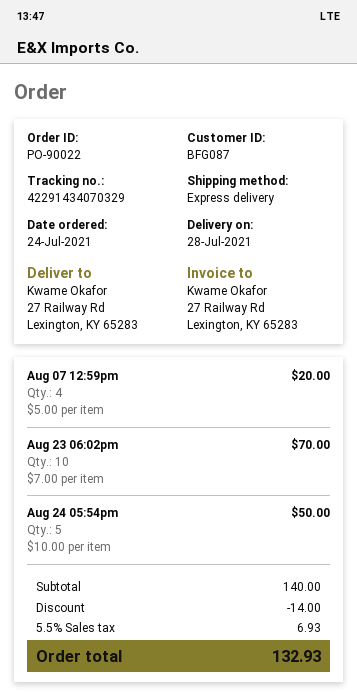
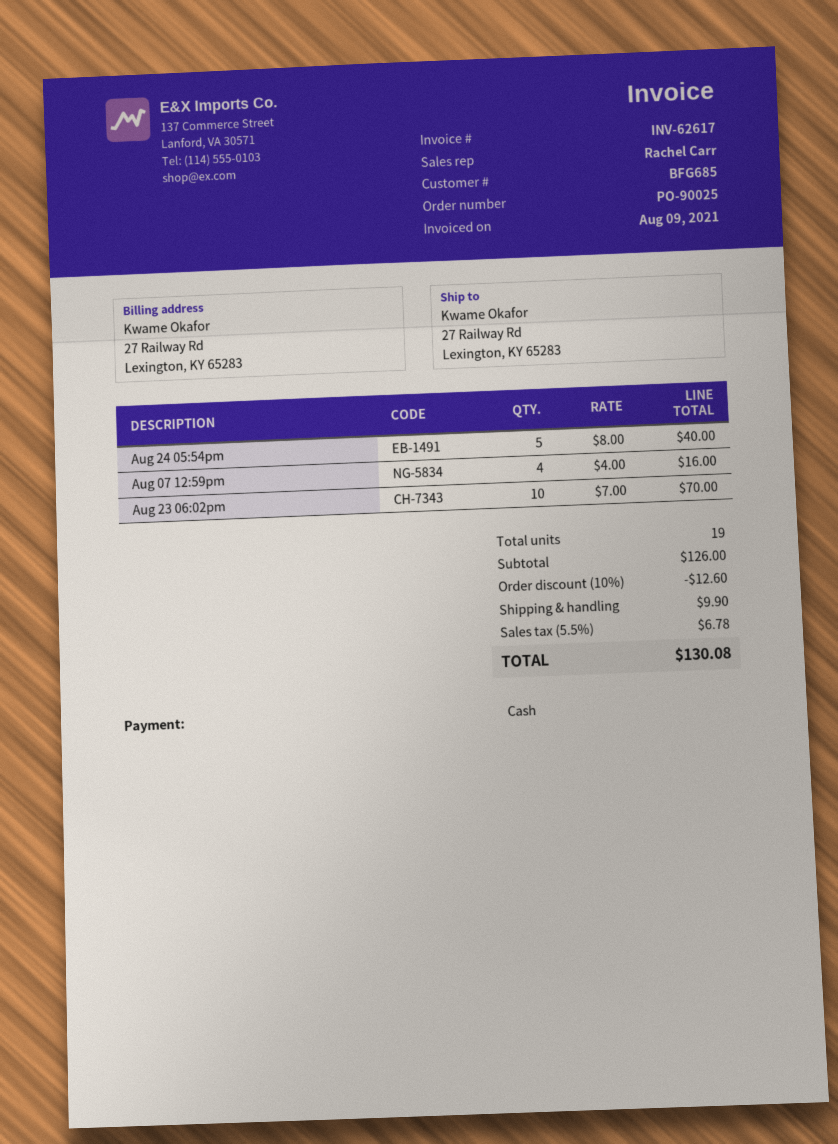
order number: PO-90022 -> PO-90025
customer number: BFG087 -> BFG685
Aug 07 12:59pm: 4 x 5.00 = 20.00 -> 4 x 4.00 = 16.00
Aug 24 05:54pm: 5 x 10.00 = 50.00 -> 5 x 8.00 = 40.00
subtotal: 140.00 -> 126.00
discount: 14.00 -> 12.60
shipping: none -> 9.90
tax: 5.5% = 6.93 -> 5.5% = 6.78
total: 132.93 -> 130.08

